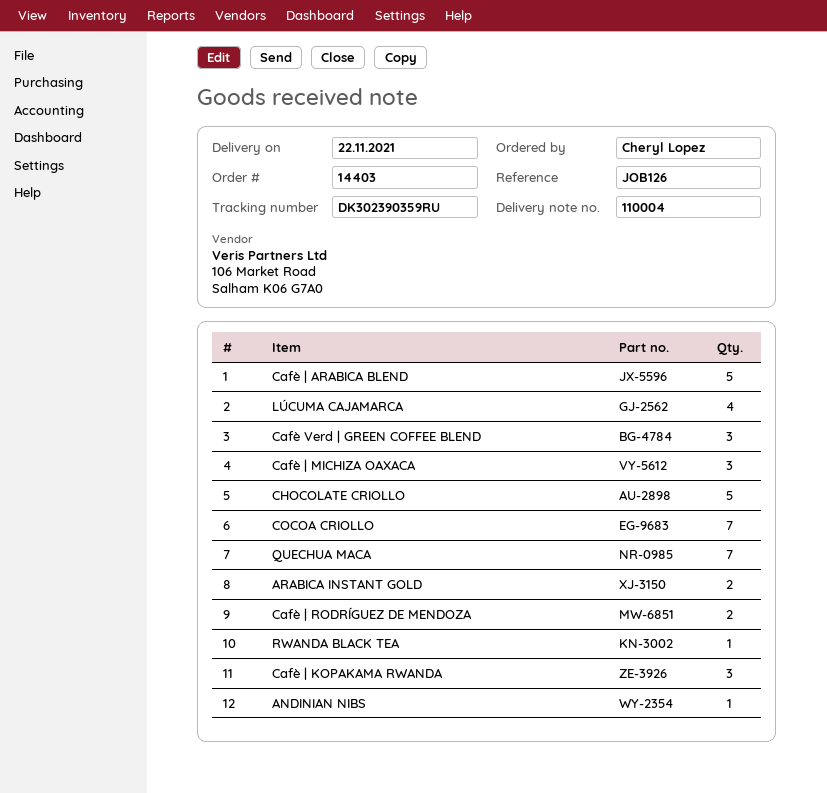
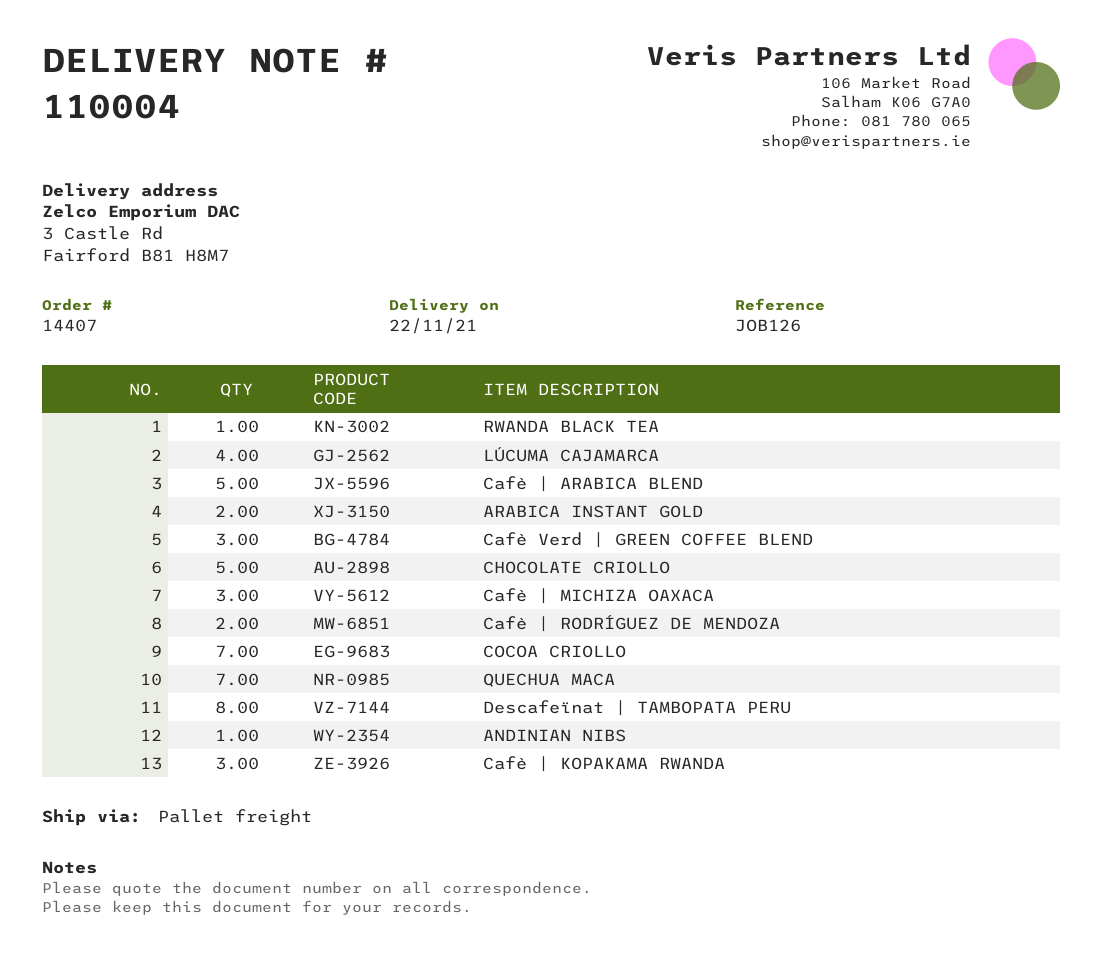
order number: 14403 -> 14407
Descafeïnat | TAMBOPATA PERU: none -> 8

